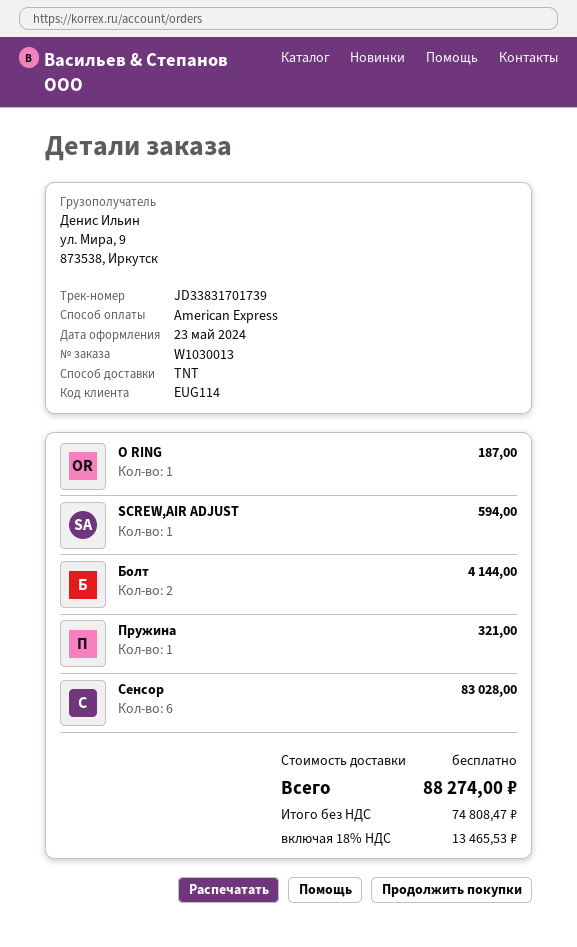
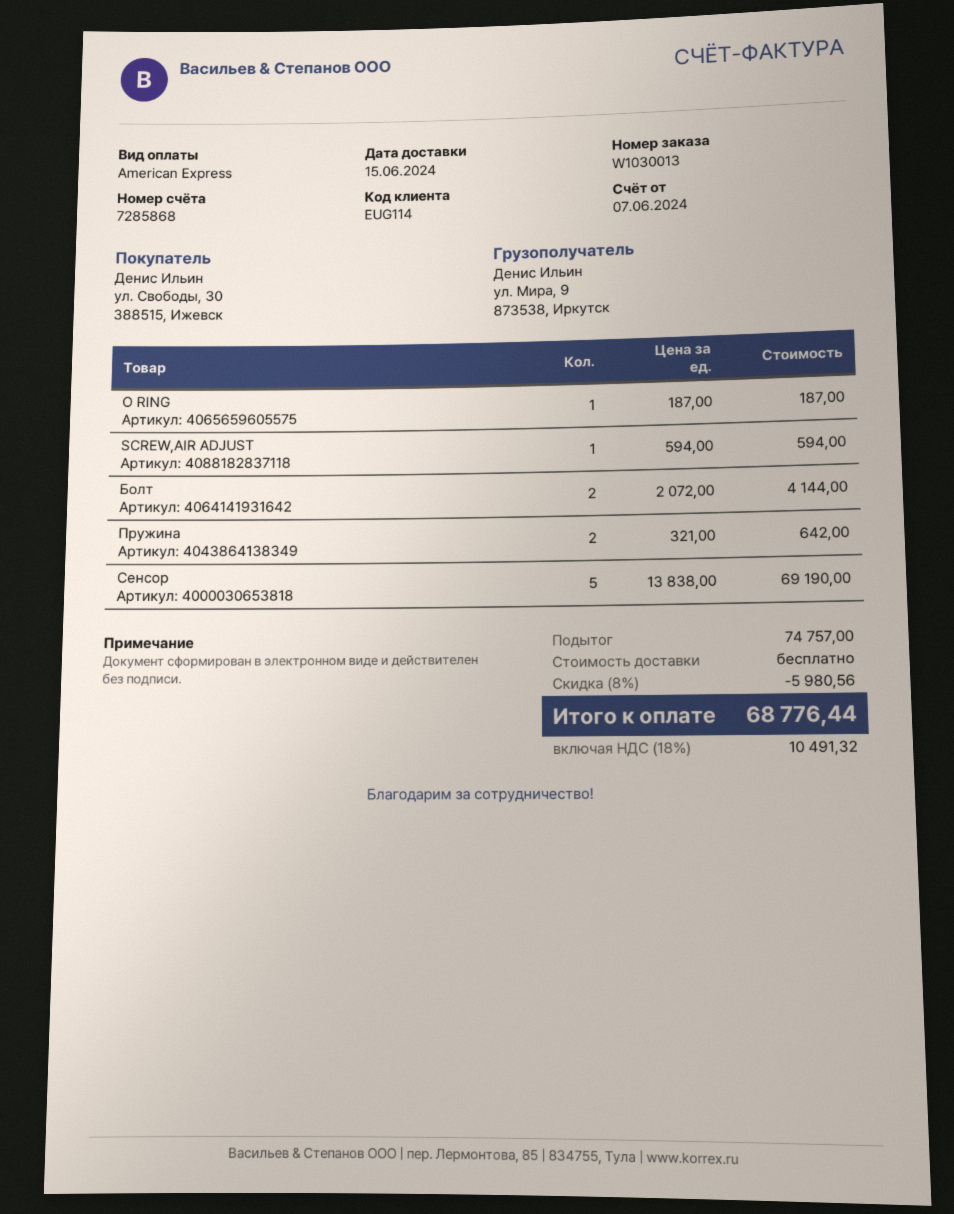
Пружина: 1 for 321.00 -> 2 for 642.00
Сенсор: 6 for 83028.00 -> 5 for 69190.00
discount: none -> 8% = 5980.56
tax: 18% = 13465.53 -> 18% = 10491.32
total: 88274.00 -> 68776.44

